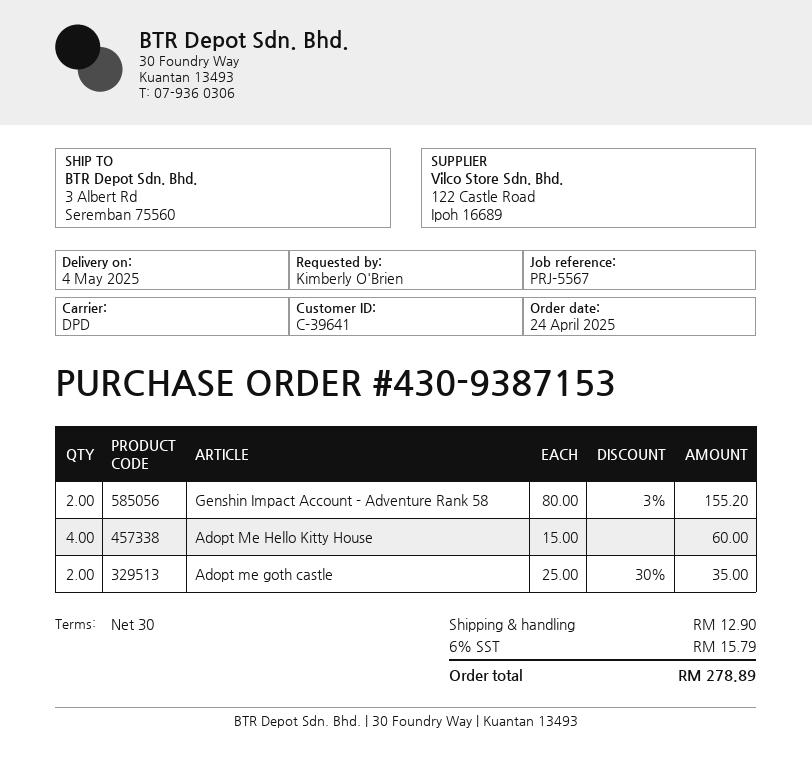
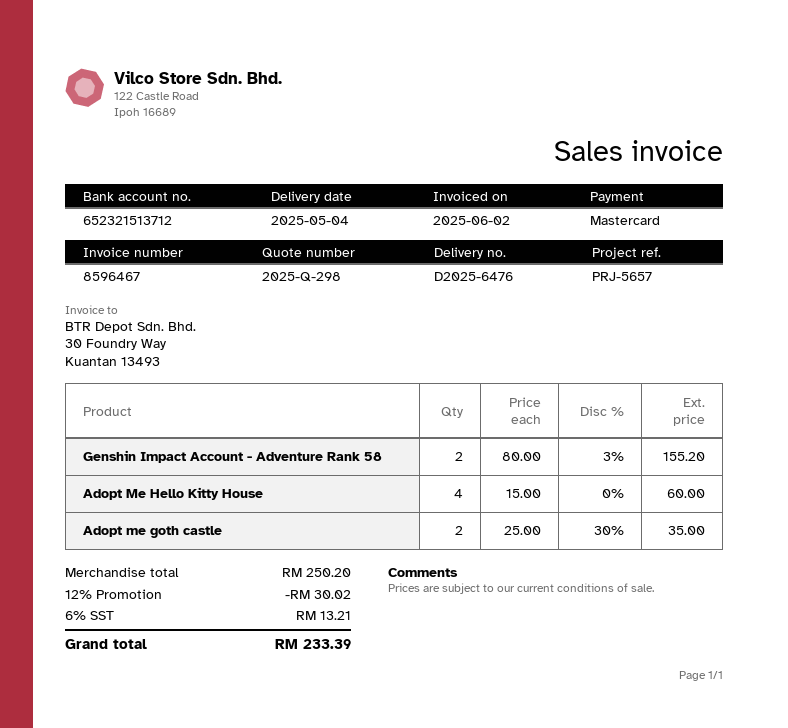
reference: PRJ-5567 -> PRJ-5657
discount: none -> 12% = 30.02
shipping: 12.90 -> none
tax: 6% = 15.79 -> 6% = 13.21
total: 278.89 -> 233.39

